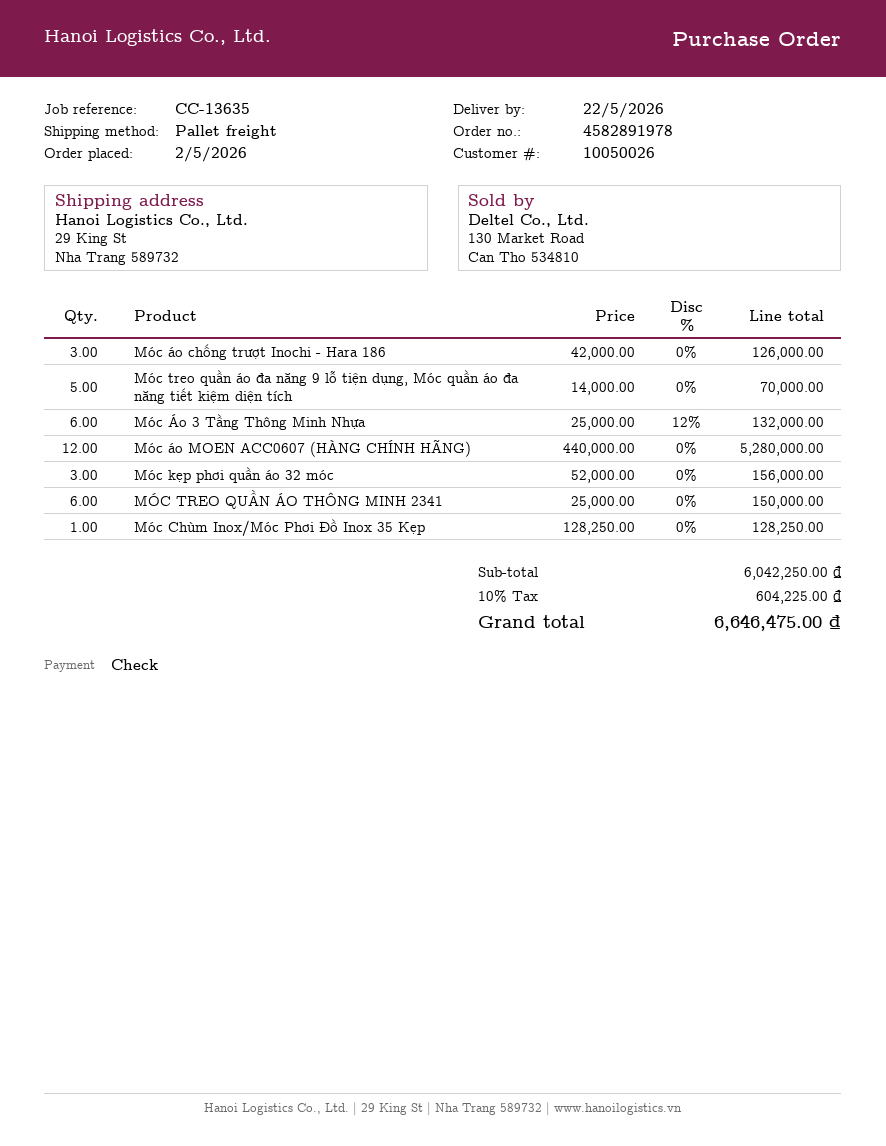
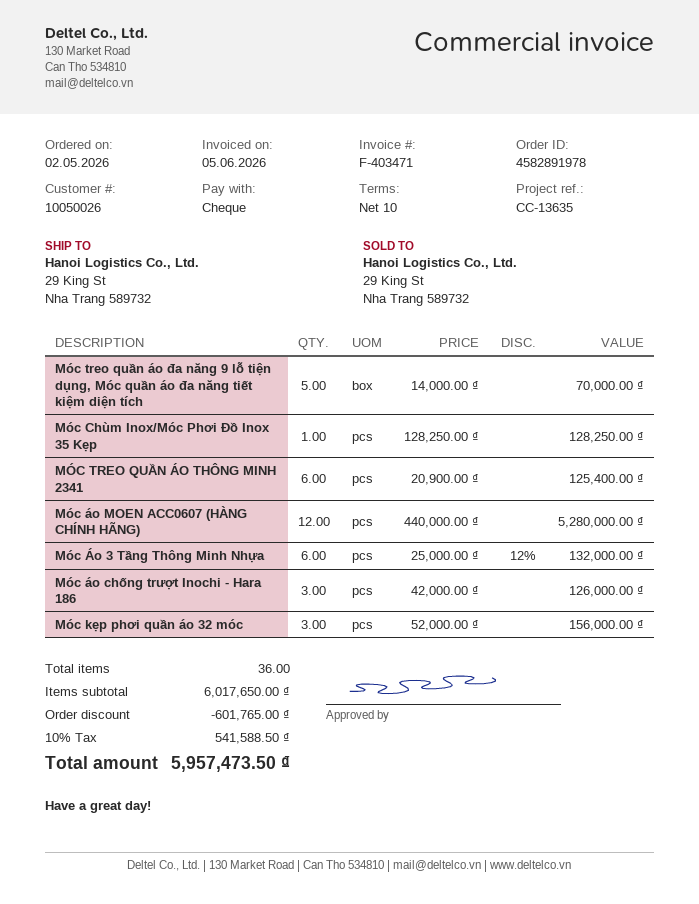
MÓC TREO QUẦN ÁO THÔNG MINH 2341: 6 x 25000.00 = 150000.00 -> 6 x 20900.00 = 125400.00
subtotal: 6042250.00 -> 6017650.00
discount: none -> 601765.00
tax: 10% = 604225.00 -> 10% = 541588.50
total: 6646475.00 -> 5957473.50

